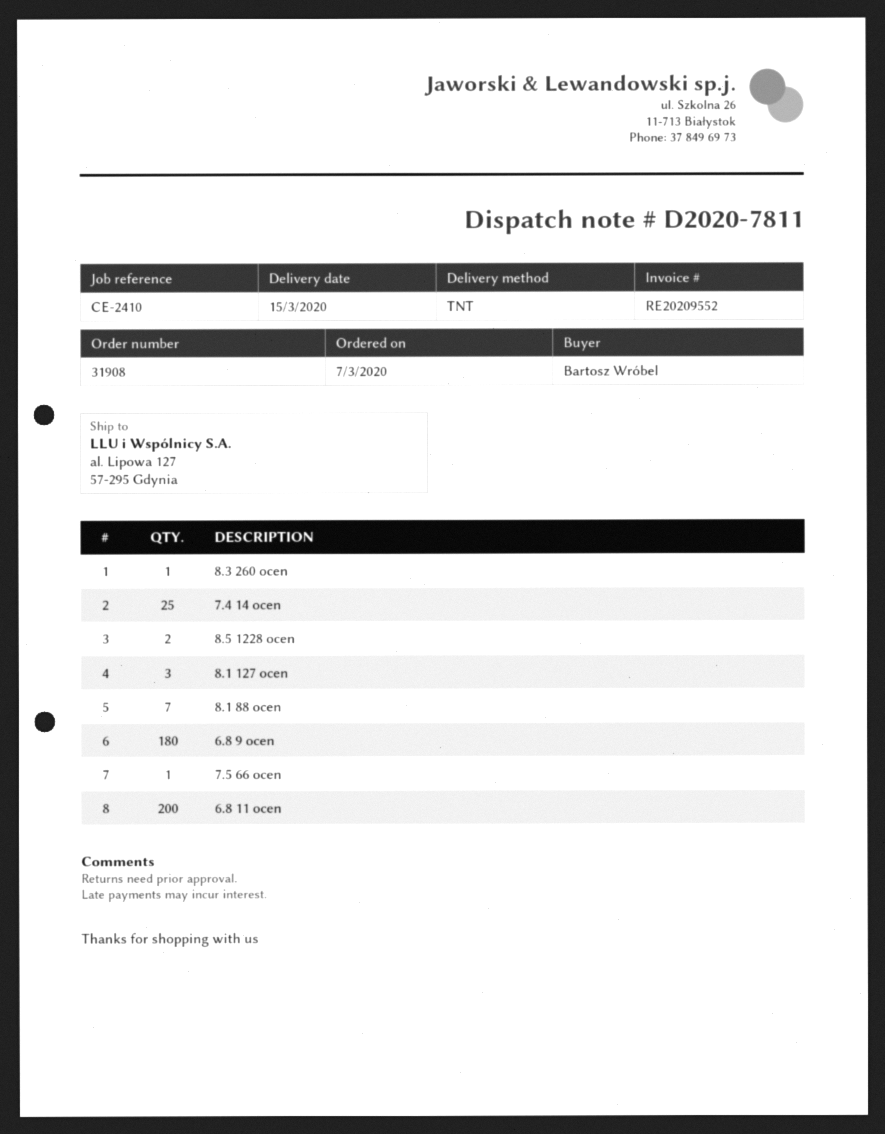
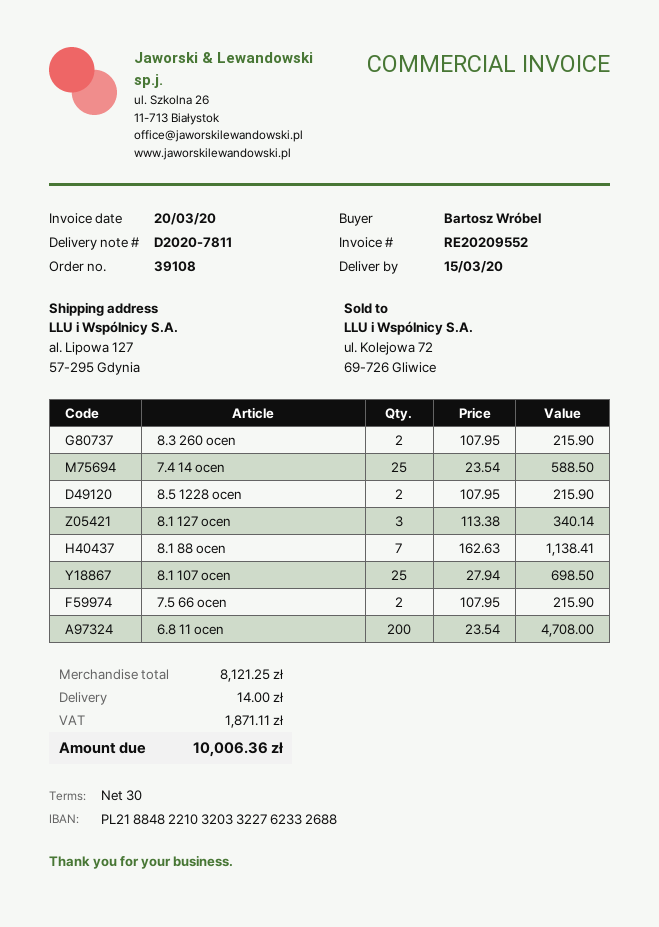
order number: 31908 -> 39108
8.3 260 ocen: 1 -> 2
6.8 9 ocen: 180 -> none
7.5 66 ocen: 1 -> 2
8.1 107 ocen: none -> 25

